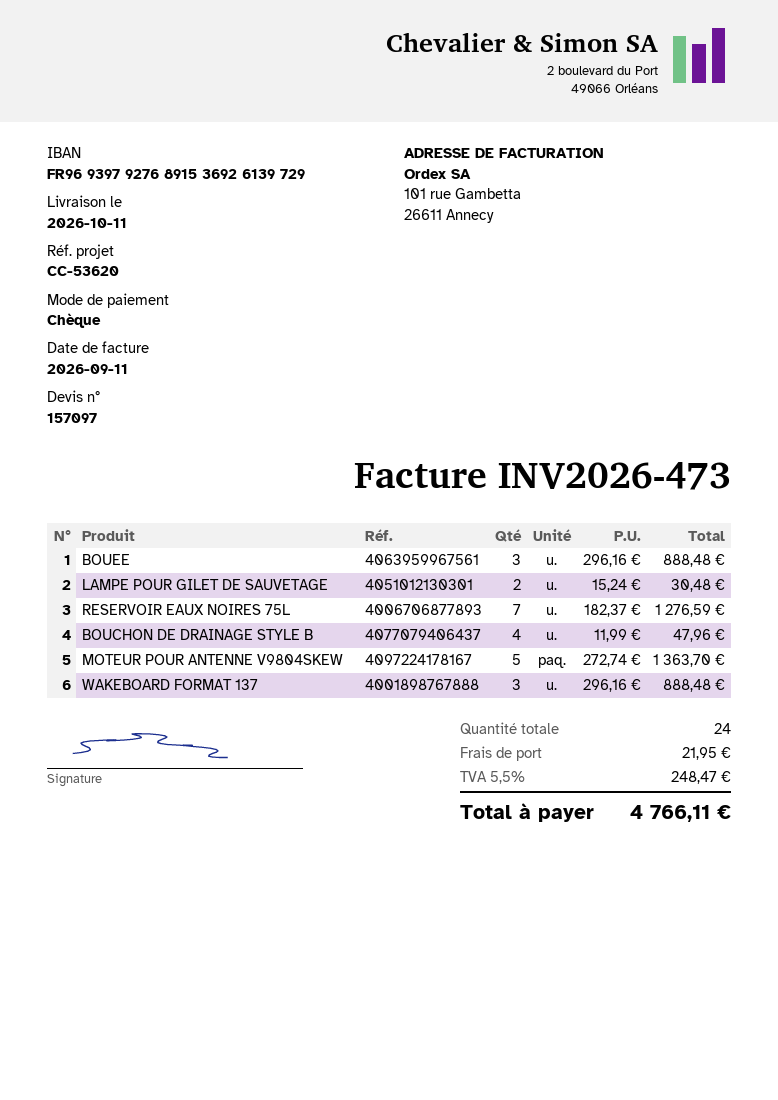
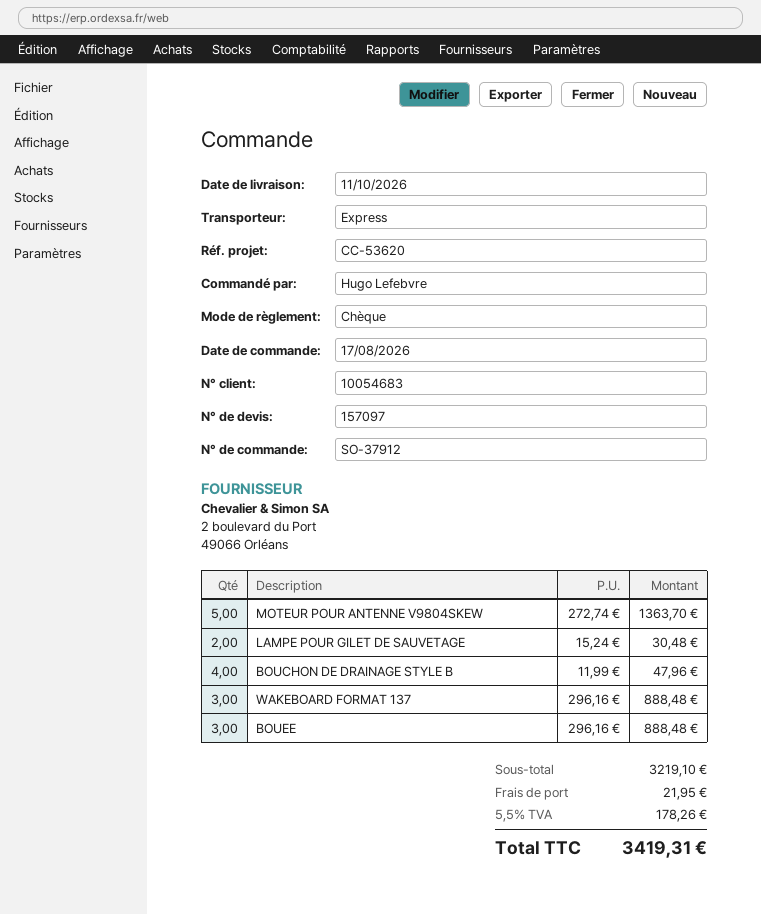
RESERVOIR EAUX NOIRES 75L: 7 x 182.37 = 1276.59 -> none
tax: 5.5% = 248.47 -> 5.5% = 178.26
total: 4766.11 -> 3419.31

